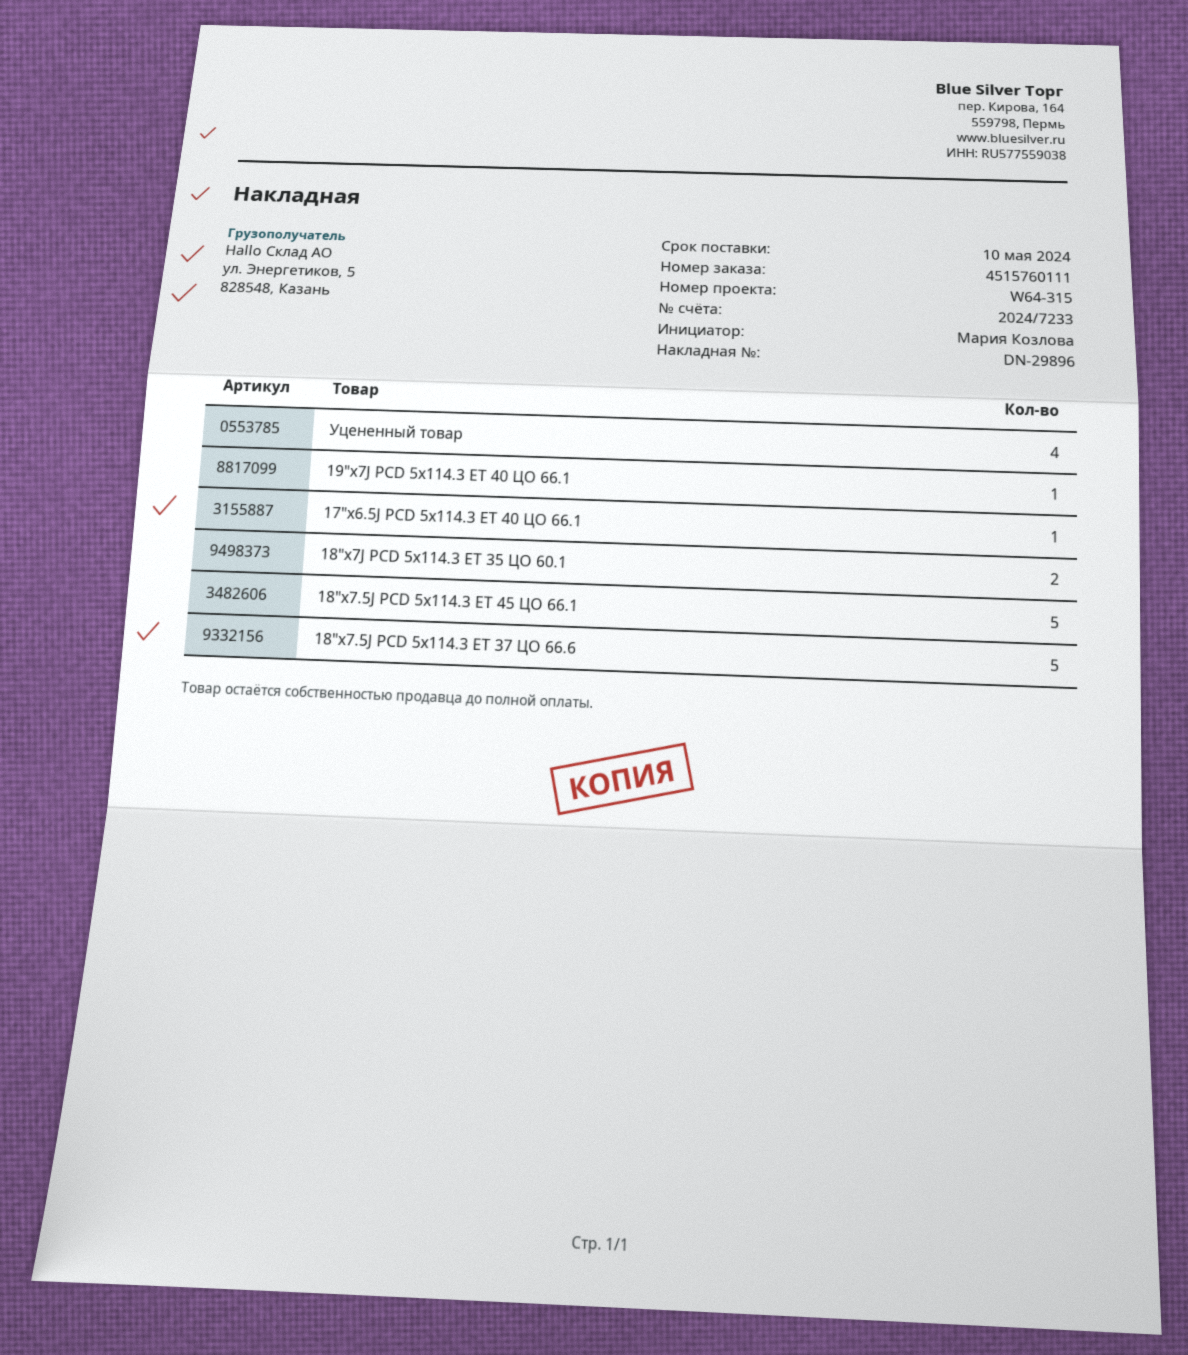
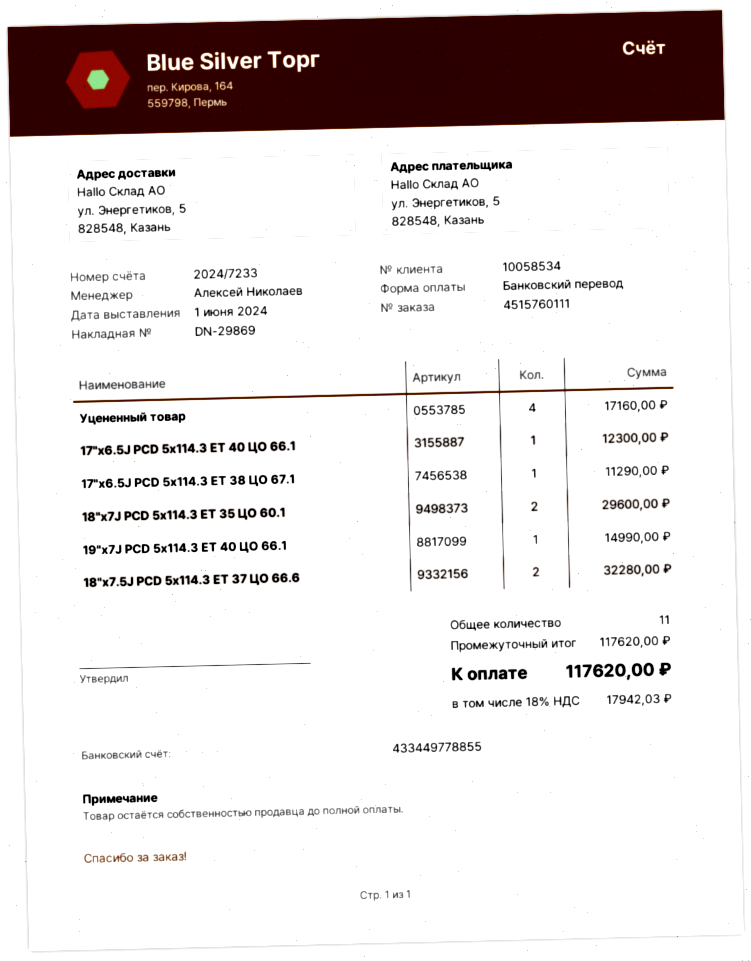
delivery note number: DN-29896 -> DN-29869
18"x7.5J PCD 5x114.3 ЕТ 45 ЦО 66.1: 5 -> none
18"x7.5J PCD 5x114.3 ЕТ 37 ЦО 66.6: 5 -> 2
17"x6.5J PCD 5x114.3 ЕТ 38 ЦО 67.1: none -> 1

